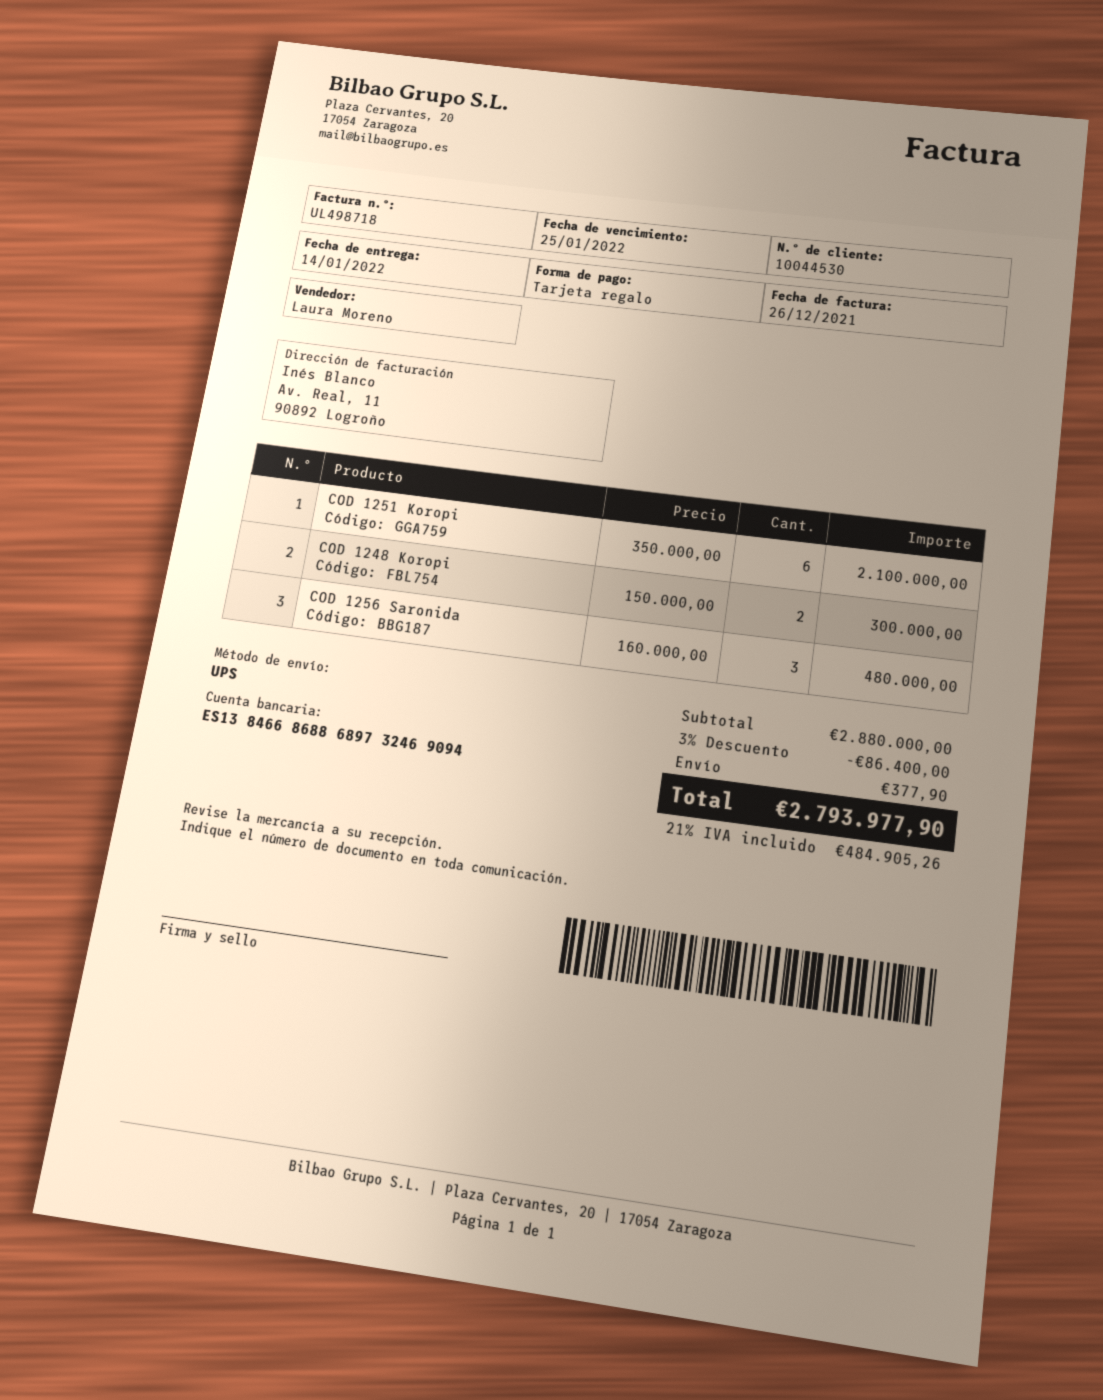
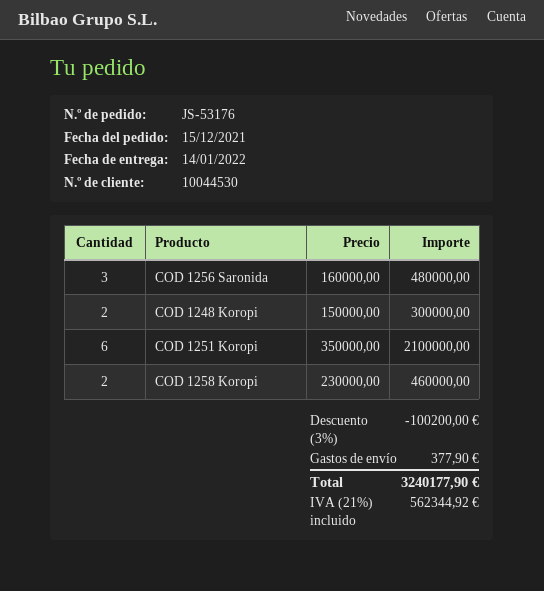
COD 1258 Koropi: none -> 2 x 230000.00 = 460000.00
discount: 3% = 86400.00 -> 3% = 100200.00
tax: 21% = 484905.26 -> 21% = 562344.92
total: 2793977.90 -> 3240177.90

